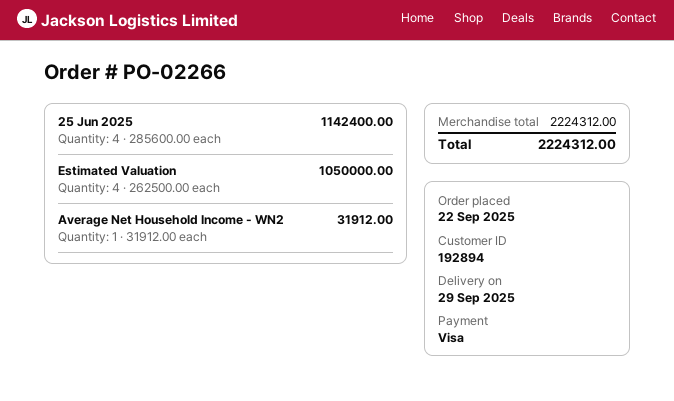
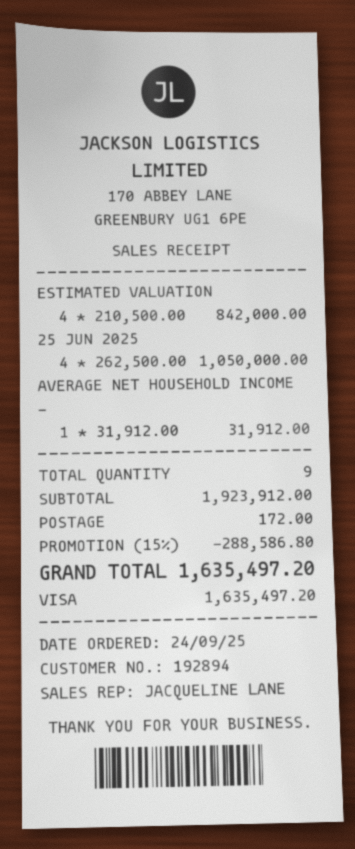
order date: 2025-09-22 -> 2025-09-24
25 Jun 2025: 4 x 285600.00 = 1142400.00 -> 4 x 262500.00 = 1050000.00
Estimated Valuation: 4 x 262500.00 = 1050000.00 -> 4 x 210500.00 = 842000.00
subtotal: 2224312.00 -> 1923912.00
discount: none -> 15% = 288586.80
shipping: none -> 172.00
total: 2224312.00 -> 1635497.20

